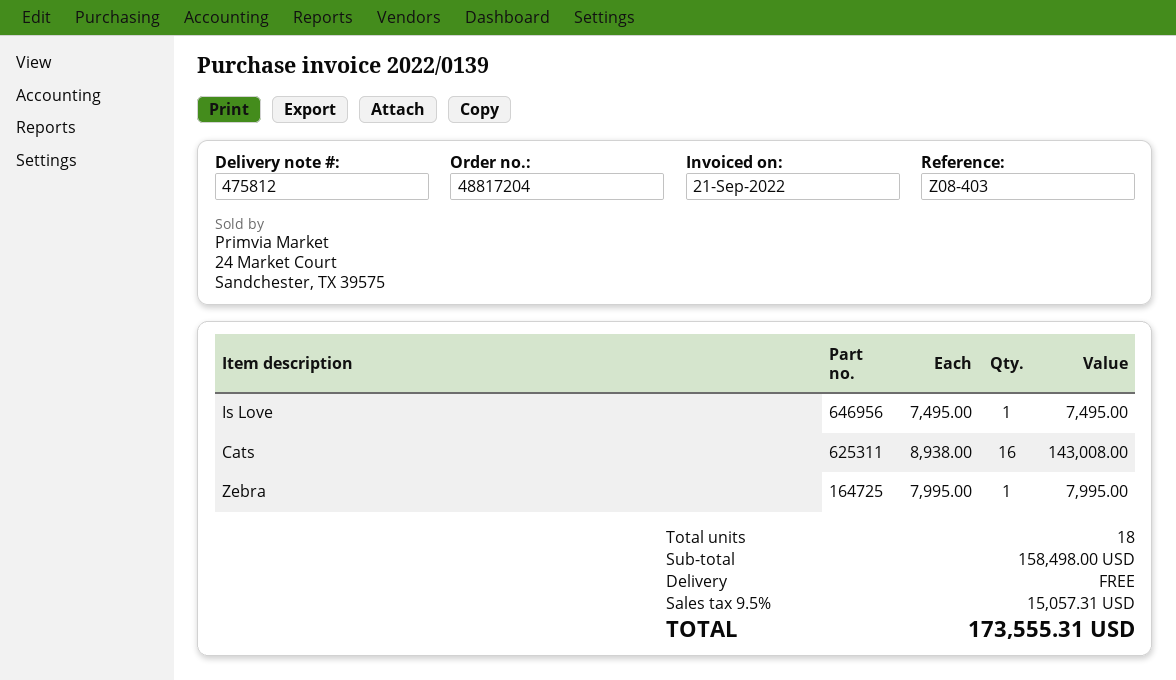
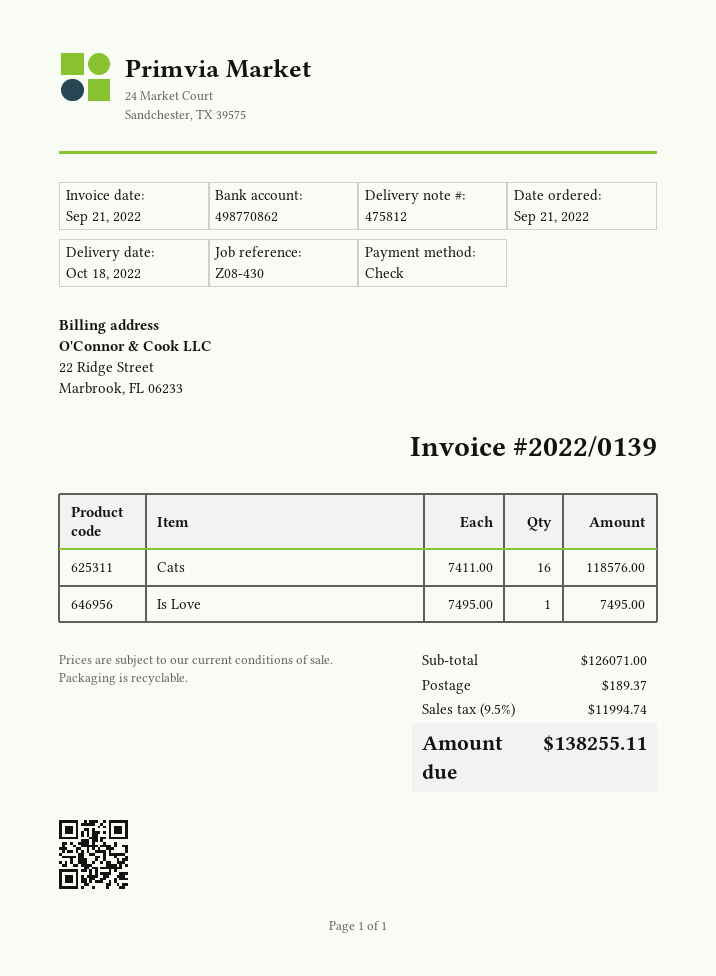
reference: Z08-403 -> Z08-430
Cats: 16 x 8938.00 = 143008.00 -> 16 x 7411.00 = 118576.00
Zebra: 1 x 7995.00 = 7995.00 -> none
subtotal: 158498.00 -> 126071.00
shipping: 0.00 -> 189.37
tax: 9.5% = 15057.31 -> 9.5% = 11994.74
total: 173555.31 -> 138255.11

